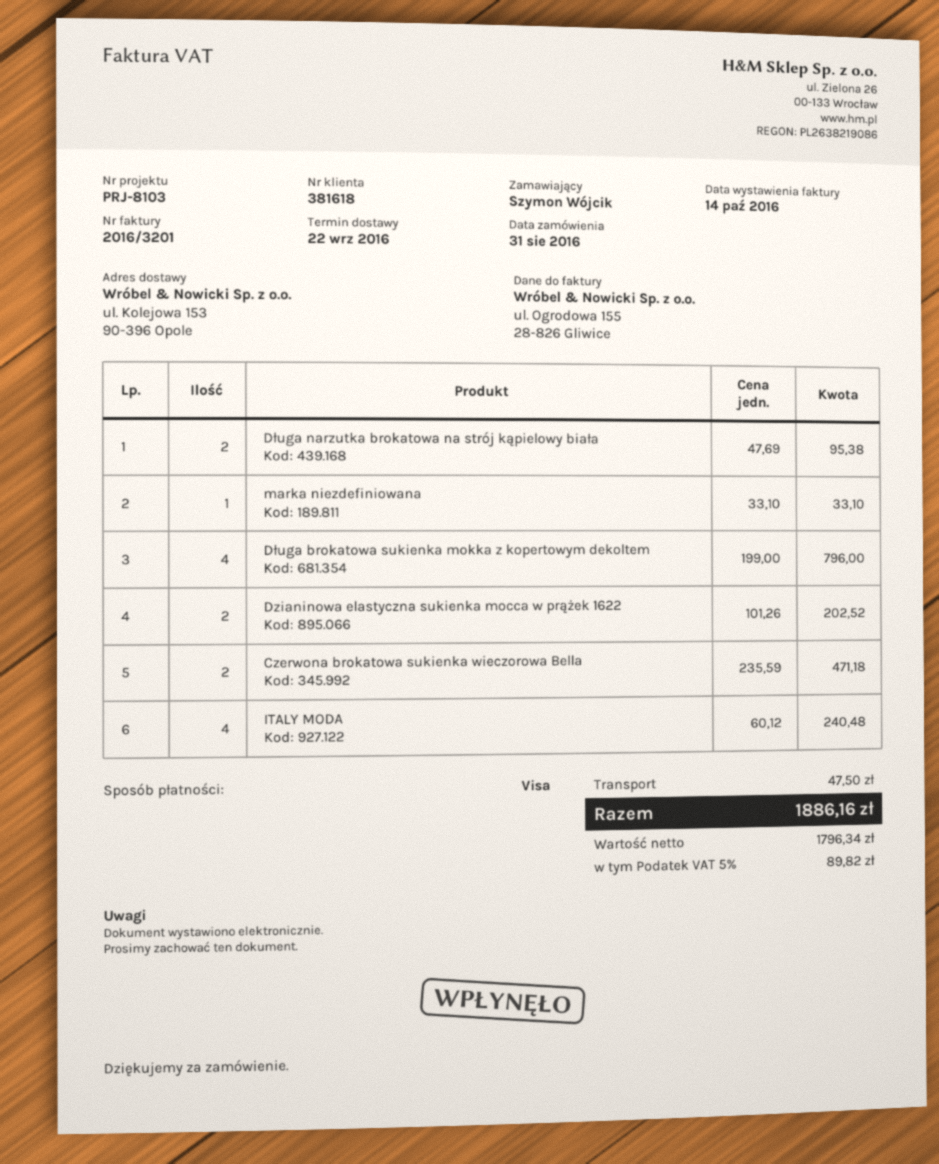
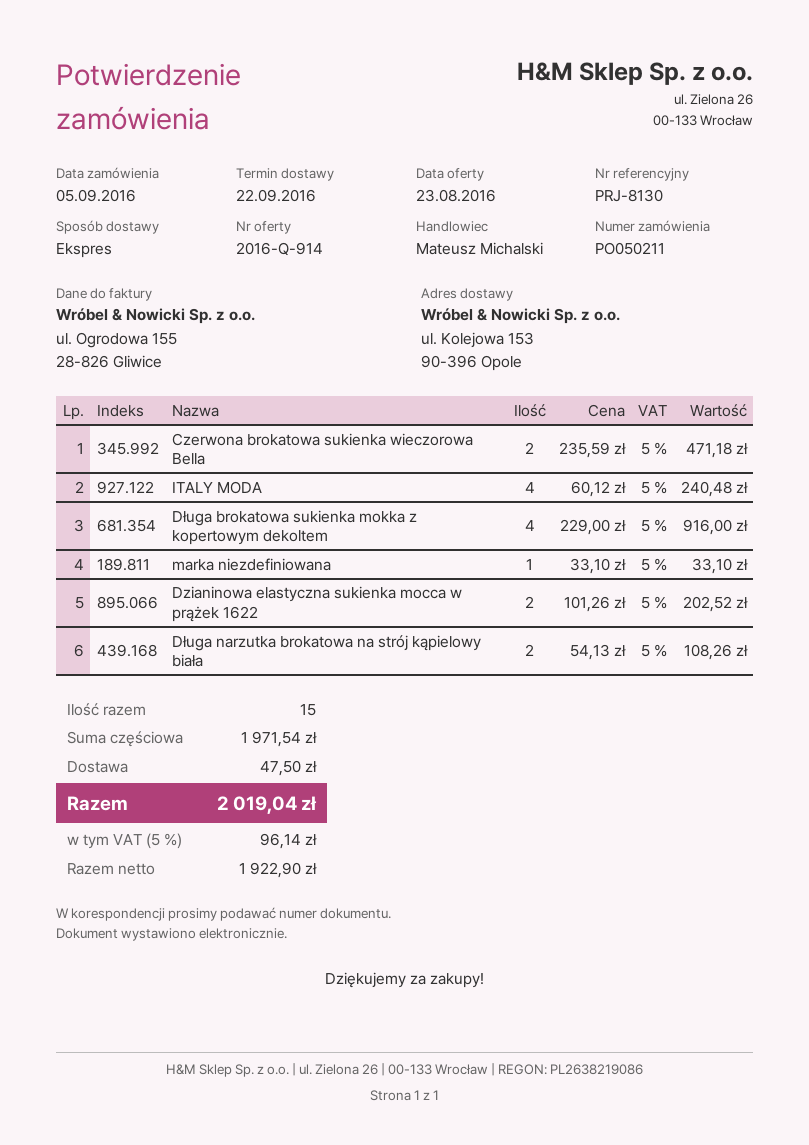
order date: 2016-08-31 -> 2016-09-05
reference: PRJ-8103 -> PRJ-8130
Długa narzutka brokatowa na strój kąpielowy biała: 2 x 47.69 = 95.38 -> 2 x 54.13 = 108.26
Długa brokatowa sukienka mokka z kopertowym dekoltem: 4 x 199.00 = 796.00 -> 4 x 229.00 = 916.00
net: 1796.34 -> 1922.90
tax: 5% = 89.82 -> 5% = 96.14
total: 1886.16 -> 2019.04

